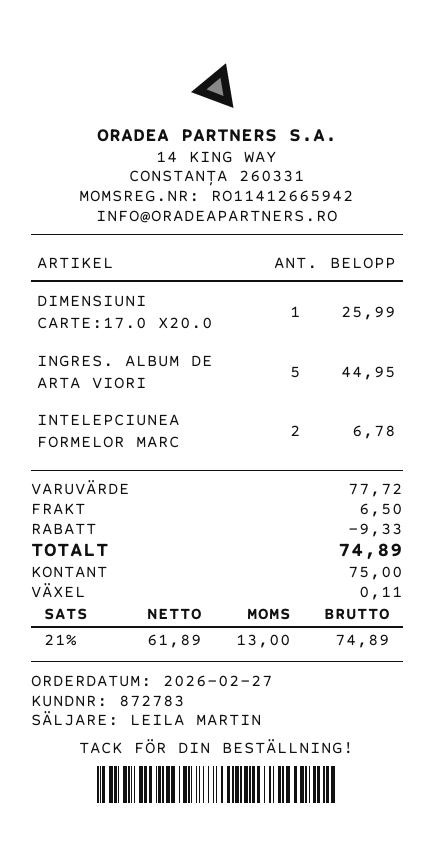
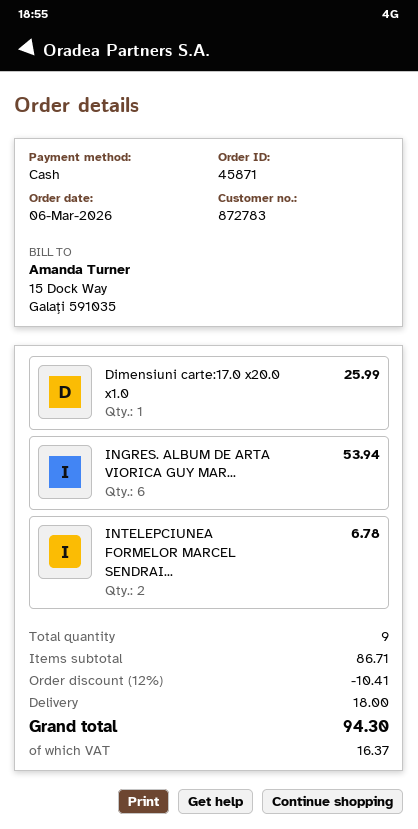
order date: 2026-02-27 -> 2026-03-06
INGRES. ALBUM DE ARTA VIORI: 5 for 44.95 -> 6 for 53.94
subtotal: 77.72 -> 86.71
discount: 9.33 -> 10.41
shipping: 6.50 -> 18.00
tax: 13.00 -> 16.37
total: 74.89 -> 94.30

